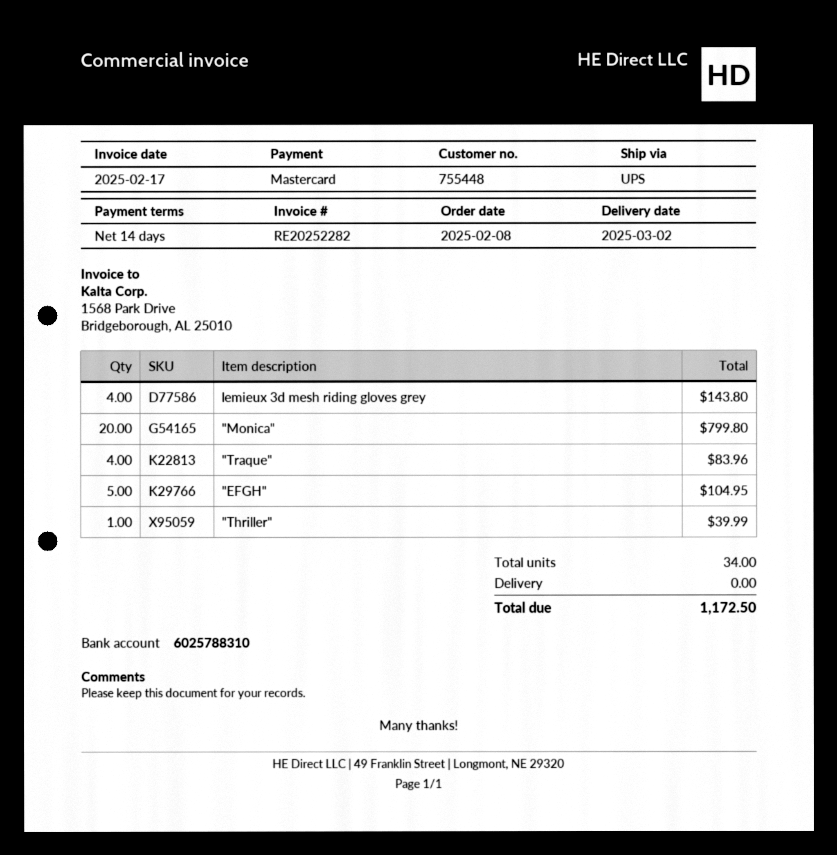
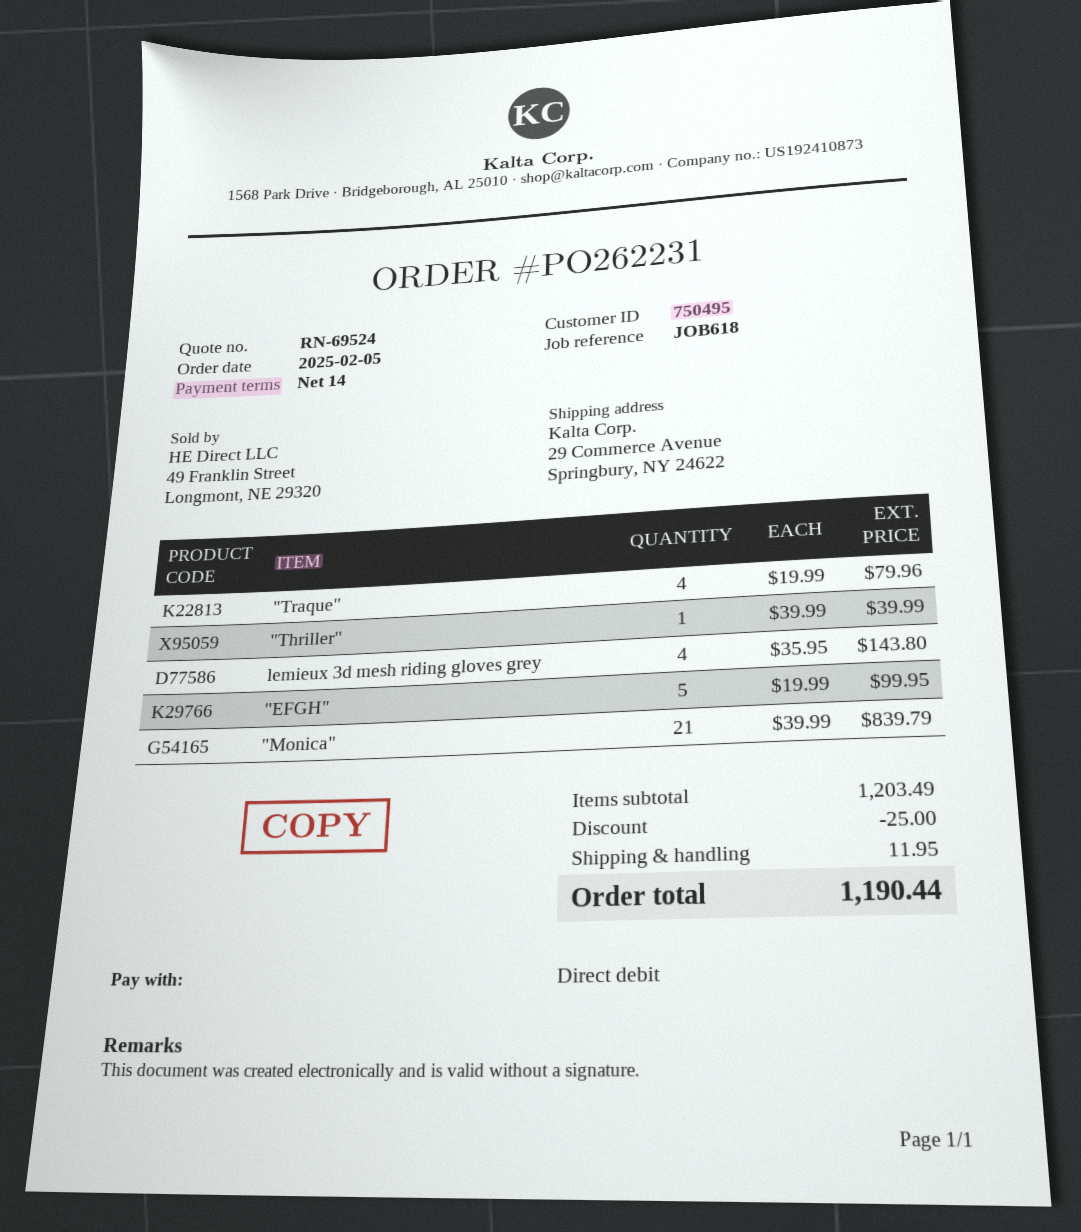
order date: 2025-02-08 -> 2025-02-05
customer number: 755448 -> 750495
payment method: Mastercard -> direct debit
"Monica": 20 for 799.80 -> 21 for 839.79
"Traque": 4 for 83.96 -> 4 for 79.96
"EFGH": 5 for 104.95 -> 5 for 99.95
discount: none -> 25.00
shipping: 0.00 -> 11.95
total: 1172.50 -> 1190.44

